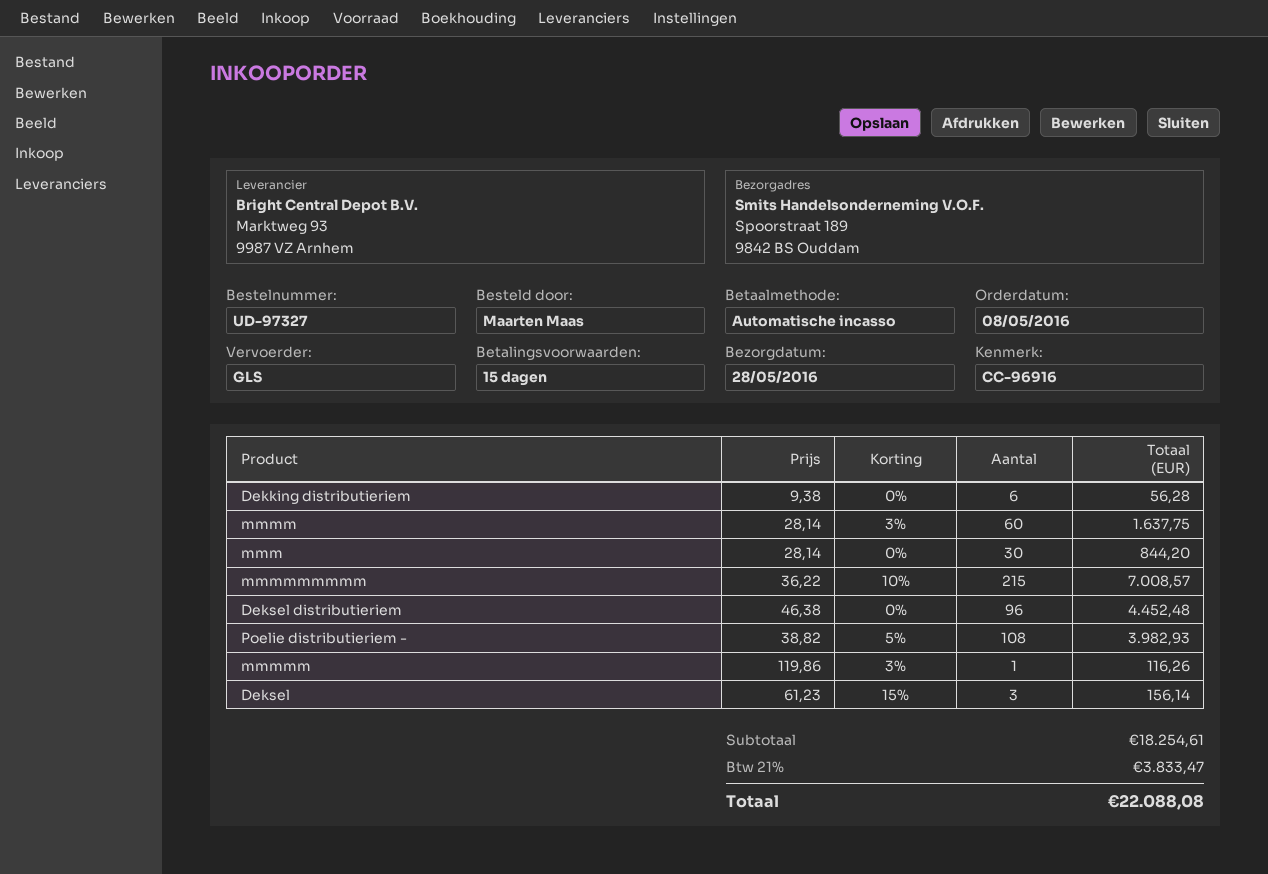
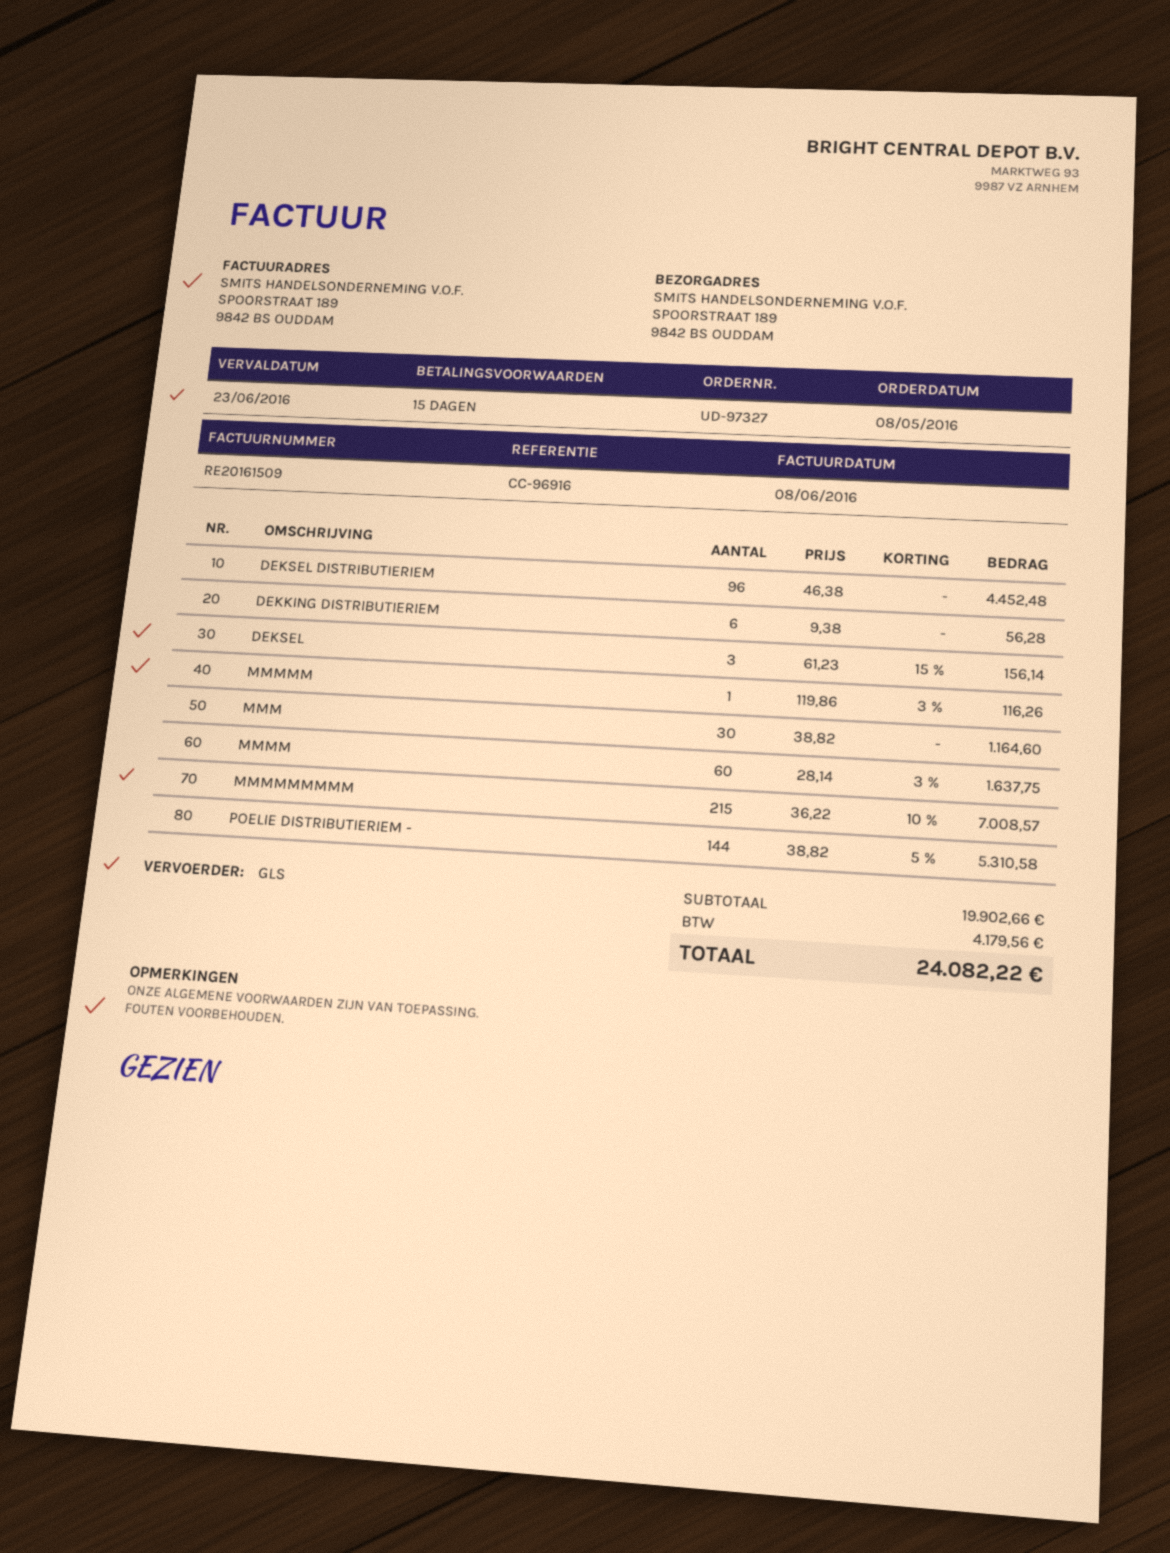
mmm: 30 x 28.14 = 844.20 -> 30 x 38.82 = 1164.60
Poelie distributieriem -: 108 x 38.82 - 5% = 3982.93 -> 144 x 38.82 - 5% = 5310.58
subtotal: 18254.61 -> 19902.66
tax: 3833.47 -> 4179.56
total: 22088.08 -> 24082.22

